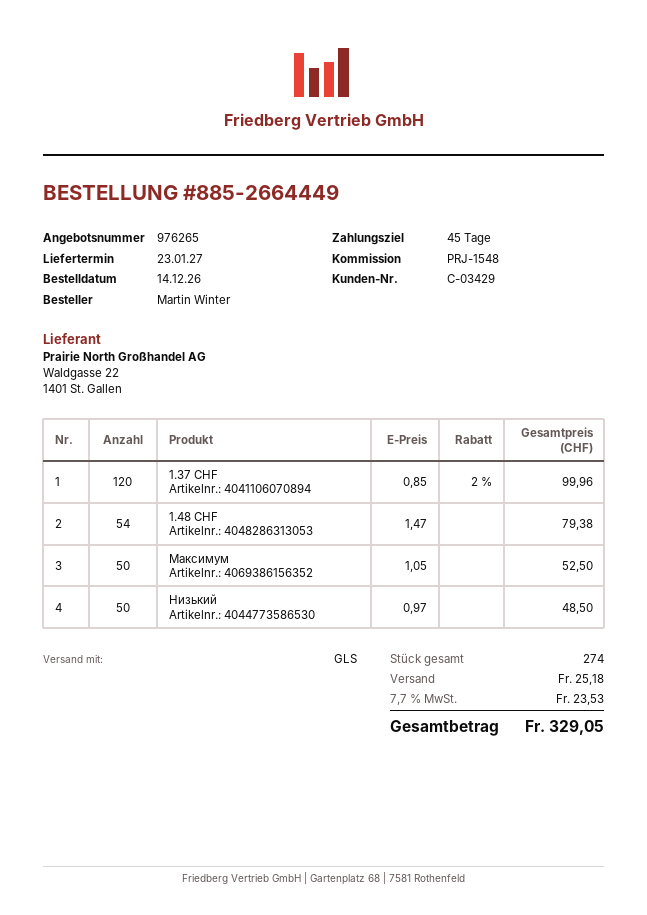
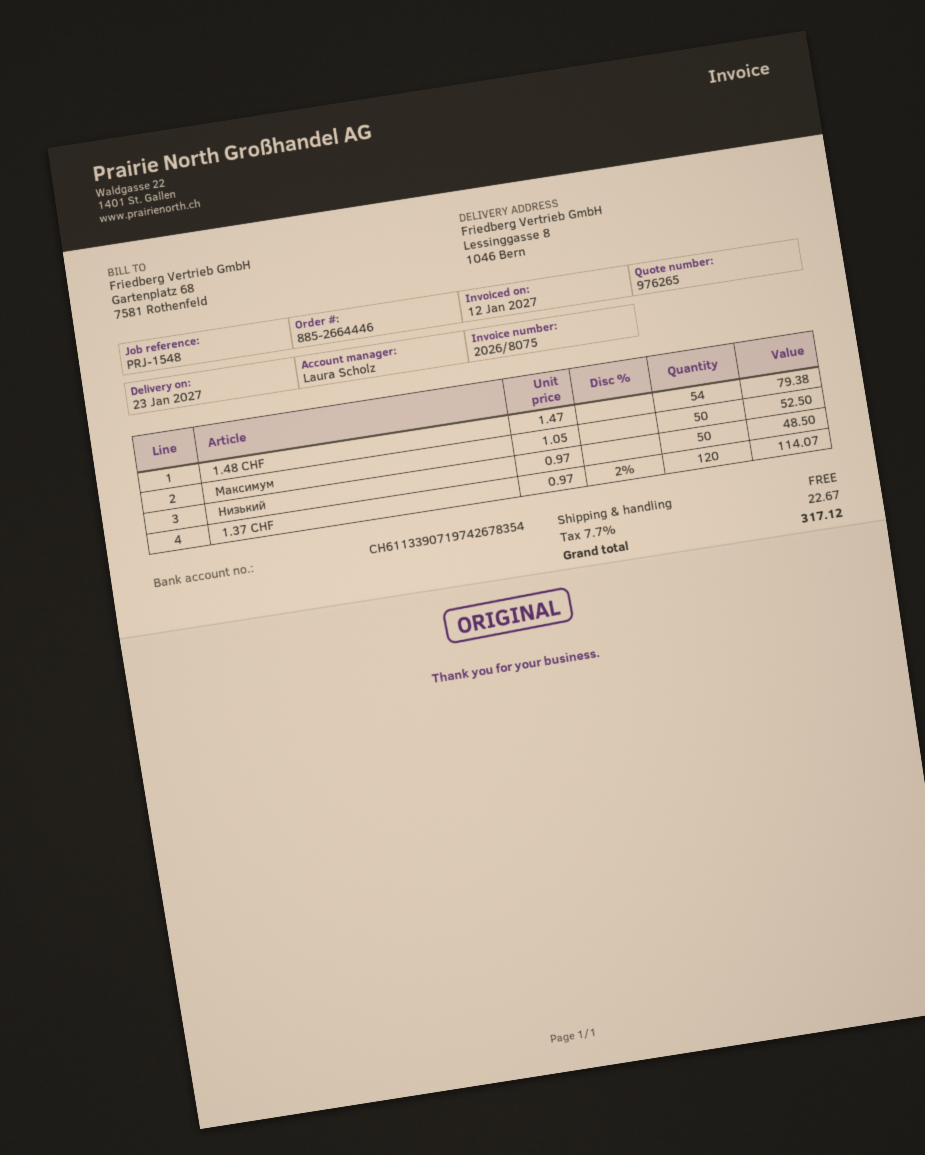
order number: 885-2664449 -> 885-2664446
1.37 CHF: 120 x 0.85 - 2% = 99.96 -> 120 x 0.97 - 2% = 114.07
shipping: 25.18 -> 0.00
tax: 7.7% = 23.53 -> 7.7% = 22.67
total: 329.05 -> 317.12

